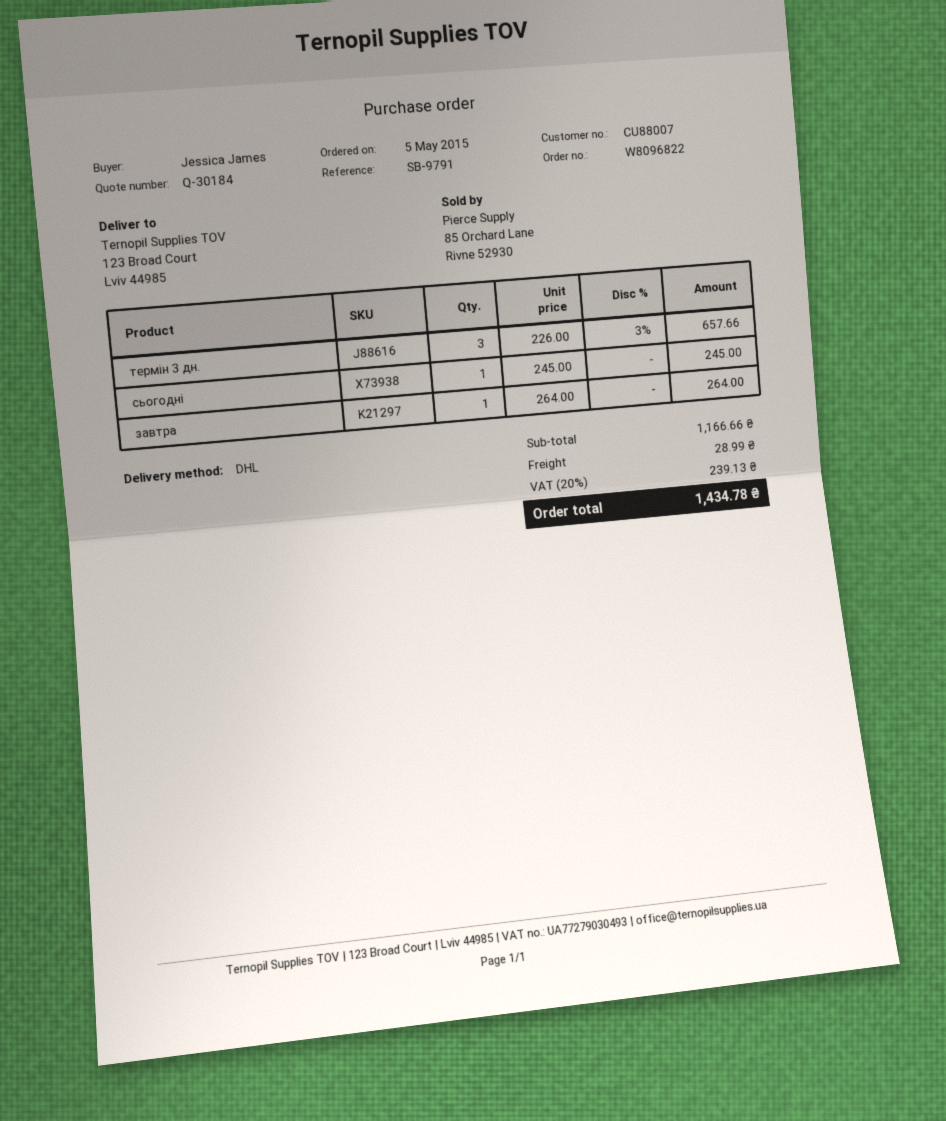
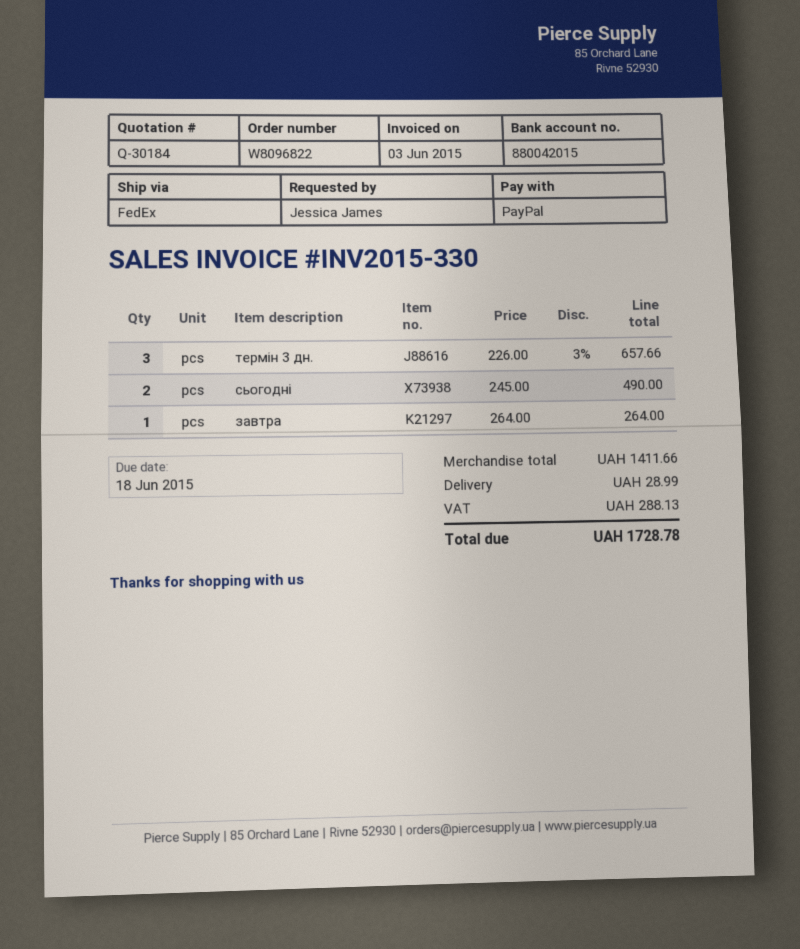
shipping method: DHL -> FedEx
сьогодні: 1 x 245.00 = 245.00 -> 2 x 245.00 = 490.00
subtotal: 1166.66 -> 1411.66
tax: 239.13 -> 288.13
total: 1434.78 -> 1728.78

